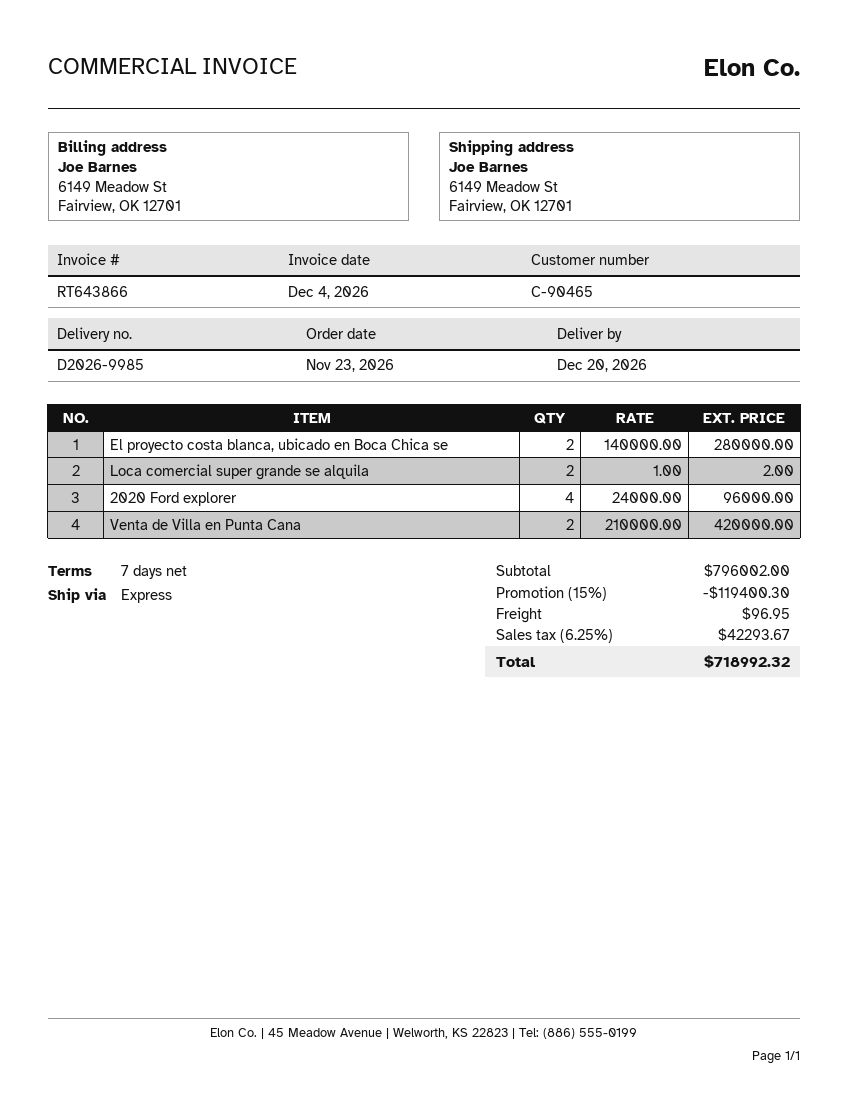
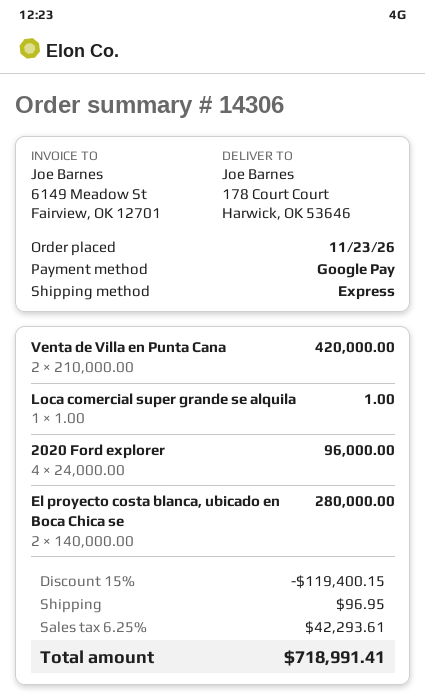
ship to: 6149 Meadow St, Fairview, OK 12701 -> 178 Court Court, Harwick, OK 53646
Loca comercial super grande se alquila: 2 x 1.00 = 2.00 -> 1 x 1.00 = 1.00
discount: 15% = 119400.30 -> 15% = 119400.15
tax: 6.25% = 42293.67 -> 6.25% = 42293.61
total: 718992.32 -> 718991.41

